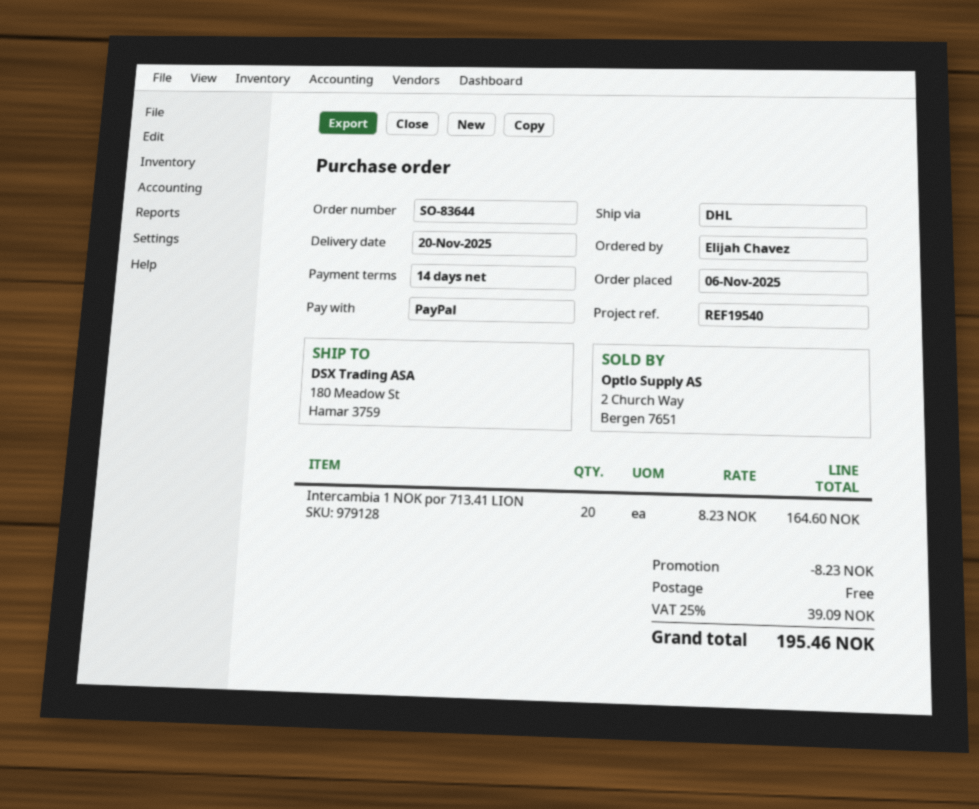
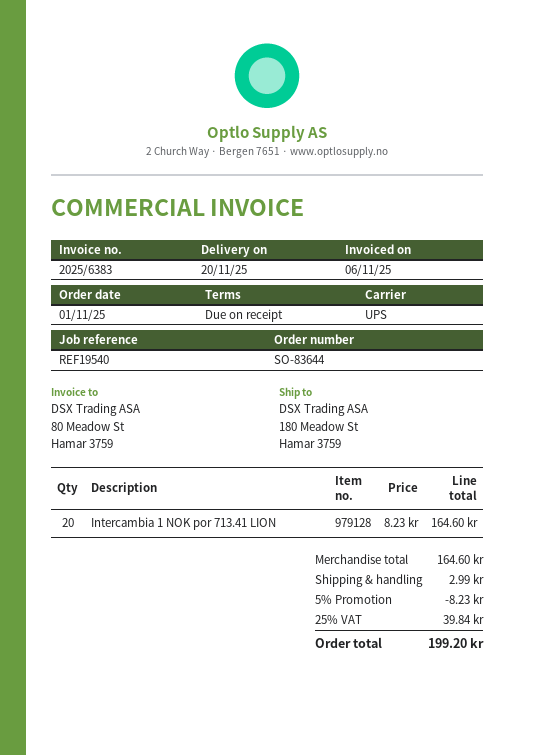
order date: 2025-11-06 -> 2025-11-01
payment terms: 14 days -> on receipt
shipping method: DHL -> UPS
shipping: 0.00 -> 2.99
tax: 25% = 39.09 -> 25% = 39.84
total: 195.46 -> 199.20

